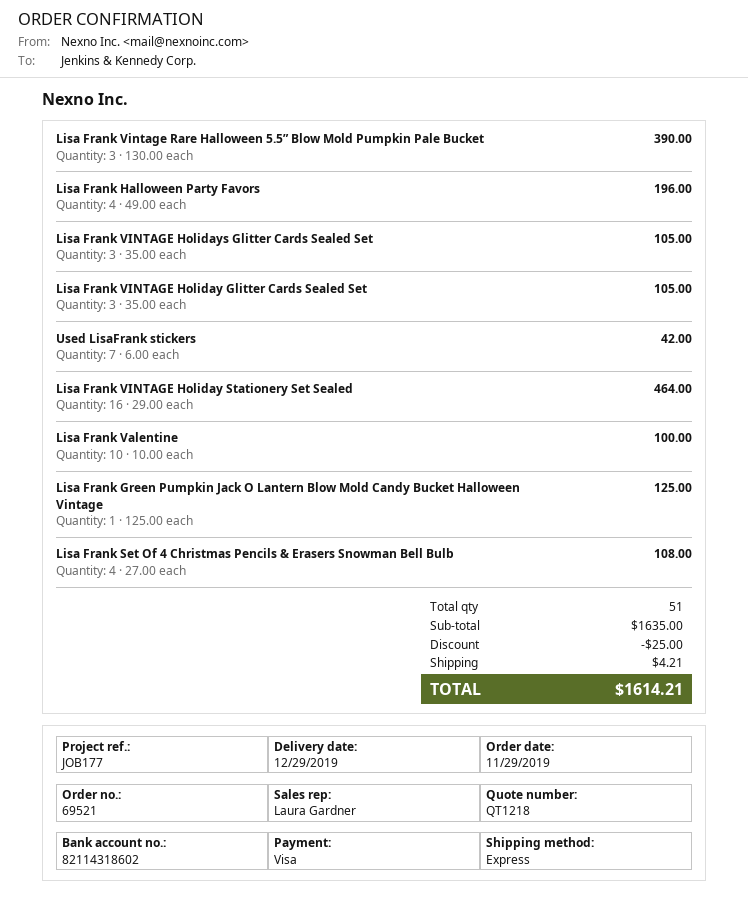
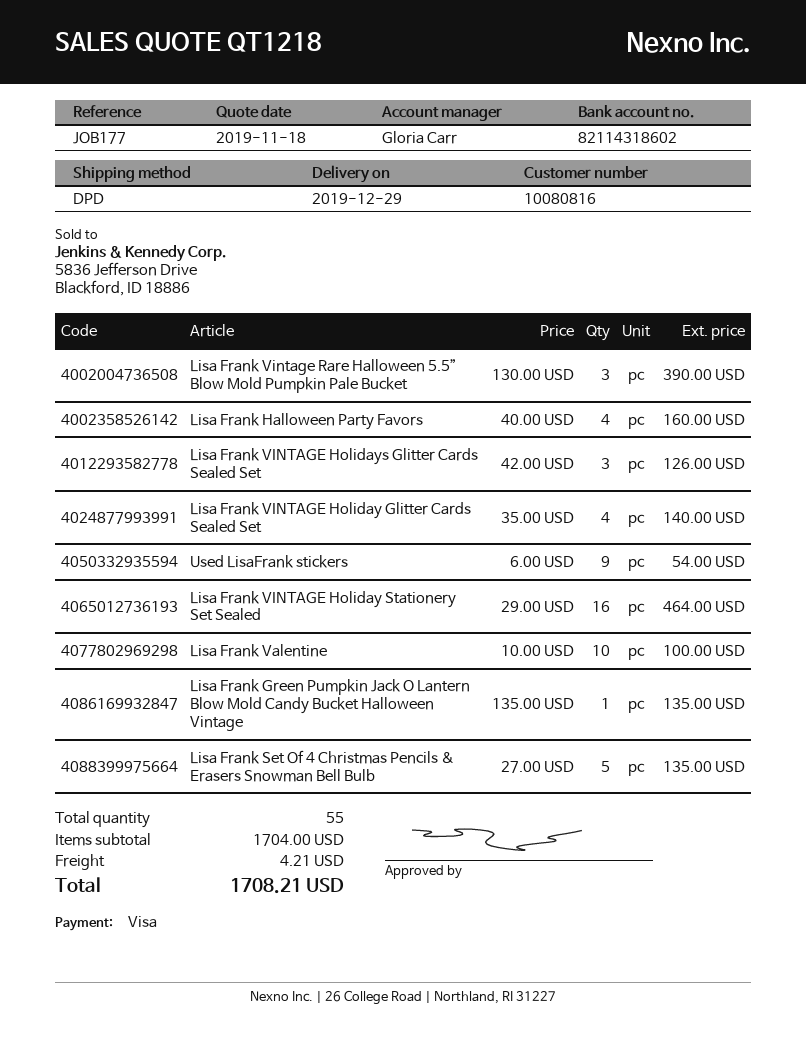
sales rep: Laura Gardner -> Gloria Carr
shipping method: express -> DPD
Lisa Frank Halloween Party Favors: 4 x 49.00 = 196.00 -> 4 x 40.00 = 160.00
Lisa Frank VINTAGE Holidays Glitter Cards Sealed Set: 3 x 35.00 = 105.00 -> 3 x 42.00 = 126.00
Lisa Frank VINTAGE Holiday Glitter Cards Sealed Set: 3 x 35.00 = 105.00 -> 4 x 35.00 = 140.00
Used LisaFrank stickers: 7 x 6.00 = 42.00 -> 9 x 6.00 = 54.00
Lisa Frank Green Pumpkin Jack O Lantern Blow Mold Candy Bucket Halloween Vintage: 1 x 125.00 = 125.00 -> 1 x 135.00 = 135.00
Lisa Frank Set Of 4 Christmas Pencils & Erasers Snowman Bell Bulb: 4 x 27.00 = 108.00 -> 5 x 27.00 = 135.00
total quantity: 51 -> 55
subtotal: 1635.00 -> 1704.00
discount: 25.00 -> none
total: 1614.21 -> 1708.21

